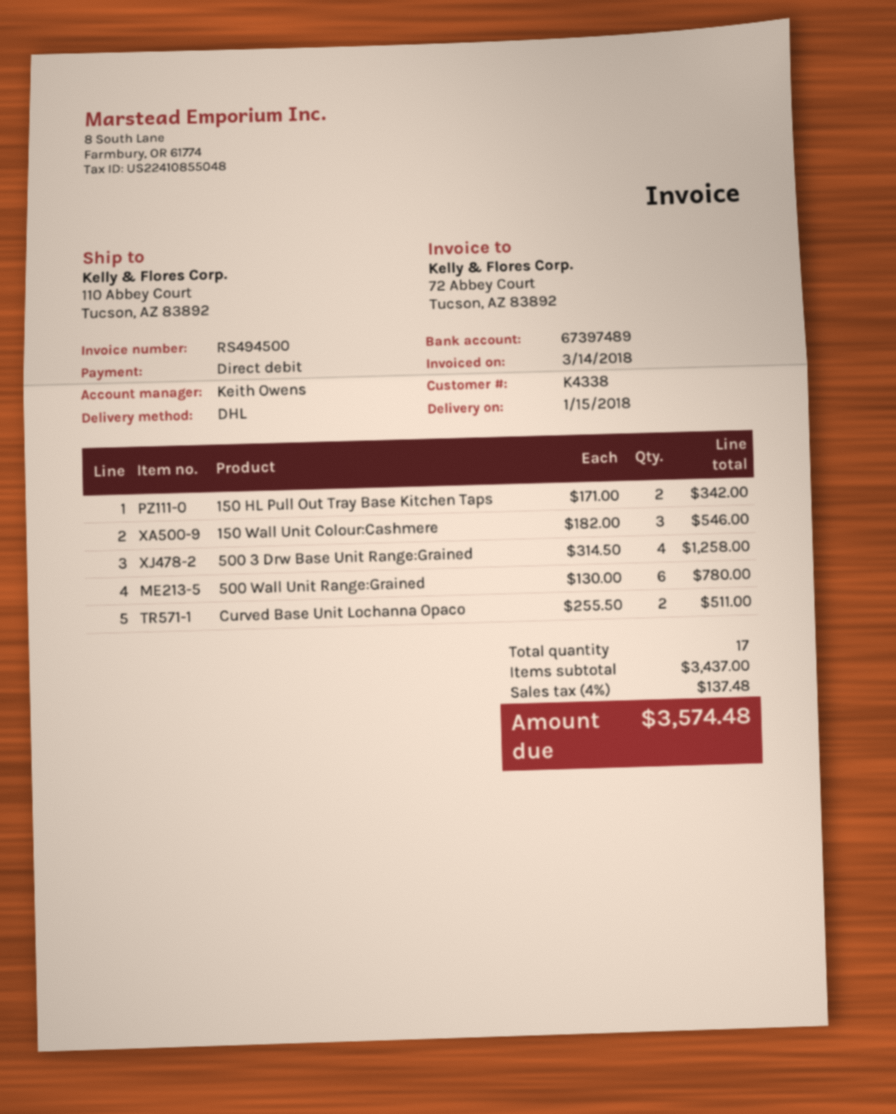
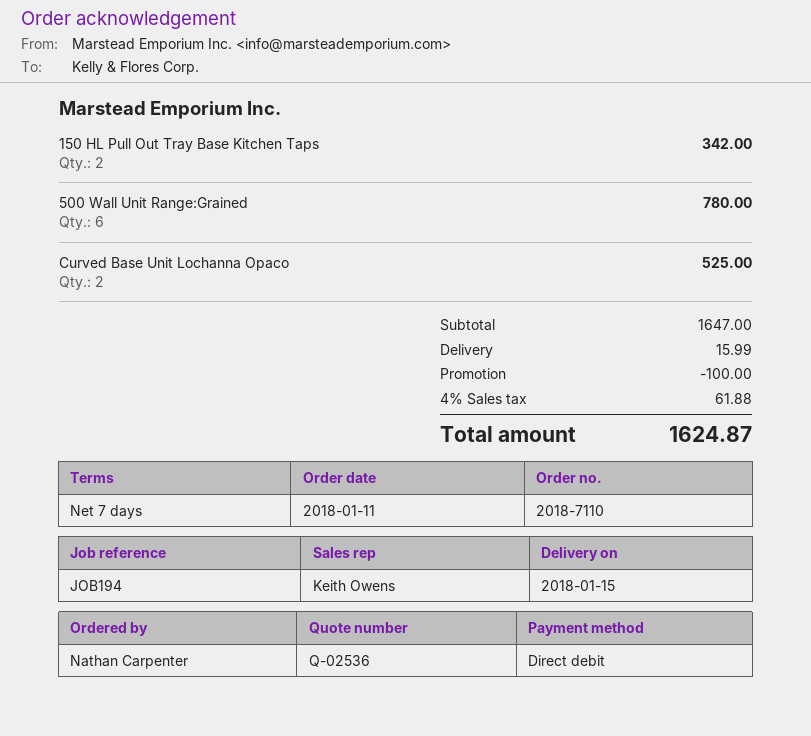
150 Wall Unit Colour:Cashmere: 3 for 546.00 -> none
500 3 Drw Base Unit Range:Grained: 4 for 1258.00 -> none
Curved Base Unit Lochanna Opaco: 2 for 511.00 -> 2 for 525.00
subtotal: 3437.00 -> 1647.00
discount: none -> 100.00
shipping: none -> 15.99
tax: 4% = 137.48 -> 4% = 61.88
total: 3574.48 -> 1624.87

